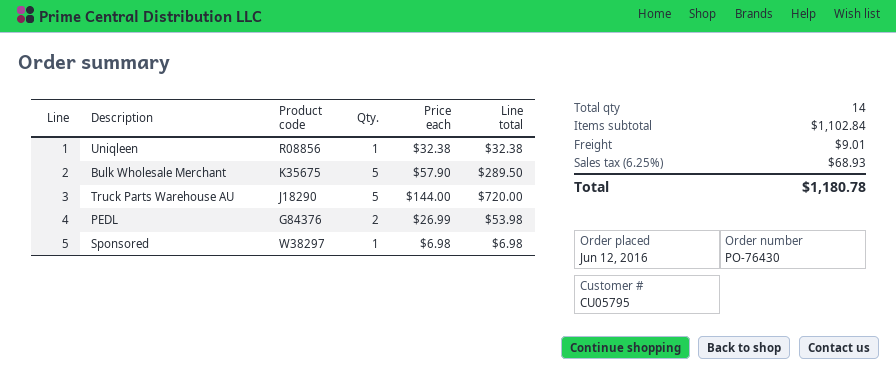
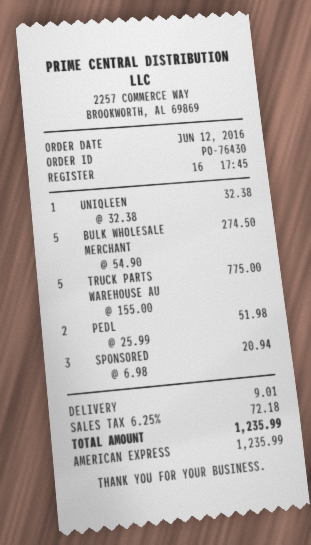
Bulk Wholesale Merchant: 5 x 57.90 = 289.50 -> 5 x 54.90 = 274.50
Truck Parts Warehouse AU: 5 x 144.00 = 720.00 -> 5 x 155.00 = 775.00
PEDL: 2 x 26.99 = 53.98 -> 2 x 25.99 = 51.98
Sponsored: 1 x 6.98 = 6.98 -> 3 x 6.98 = 20.94
tax: 6.25% = 68.93 -> 6.25% = 72.18
total: 1180.78 -> 1235.99

